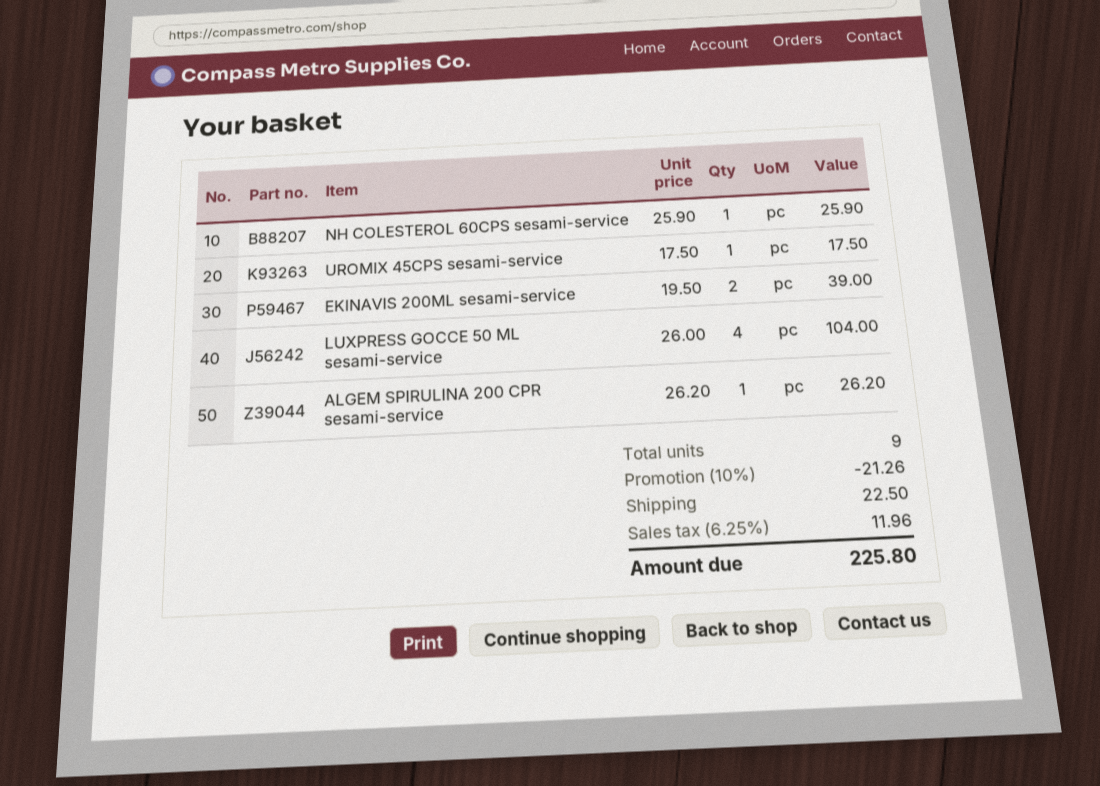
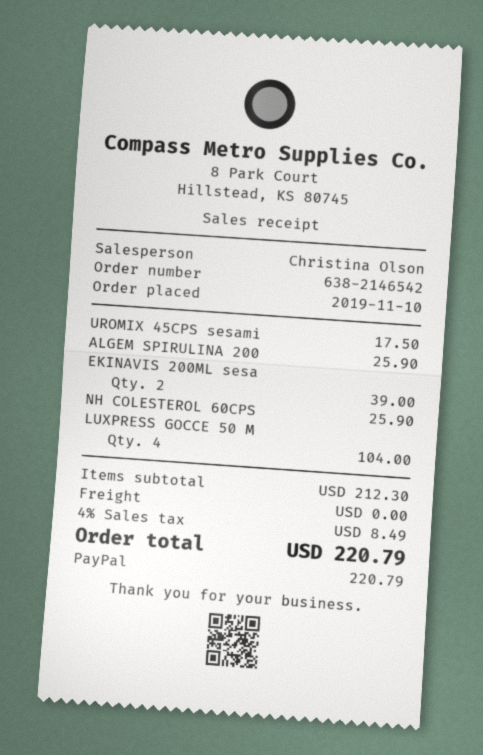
ALGEM SPIRULINA 200 CPR sesami-service: 1 for 26.20 -> 1 for 25.90
discount: 10% = 21.26 -> none
shipping: 22.50 -> 0.00
tax: 6.25% = 11.96 -> 4% = 8.49
total: 225.80 -> 220.79

